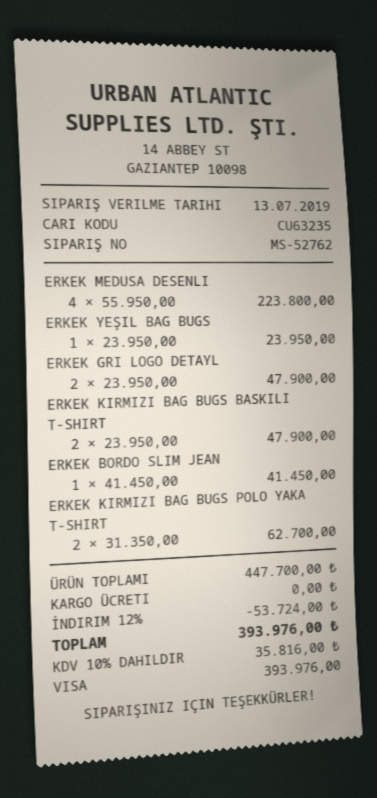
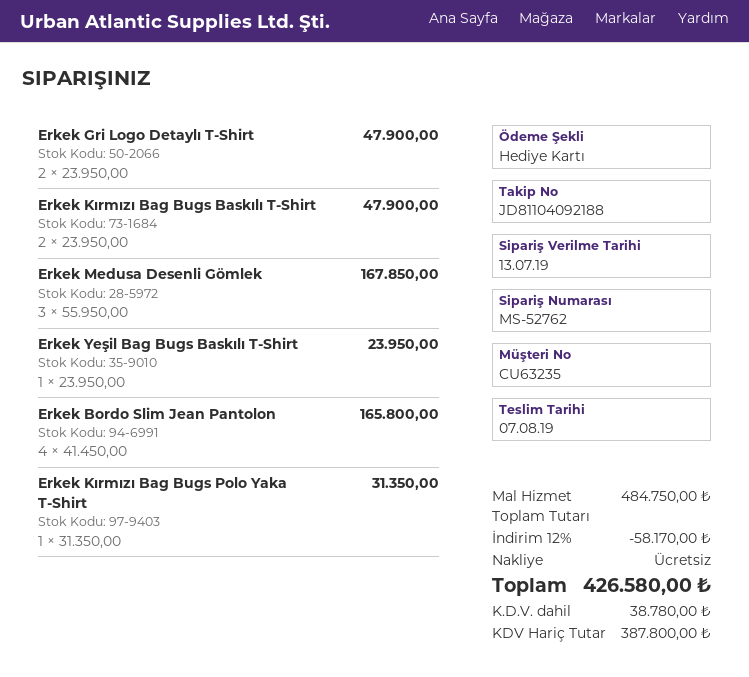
payment method: Visa -> gift card
ERKEK MEDUSA DESENLI: 4 x 55950.00 = 223800.00 -> 3 x 55950.00 = 167850.00
ERKEK BORDO SLIM JEAN: 1 x 41450.00 = 41450.00 -> 4 x 41450.00 = 165800.00
ERKEK KIRMIZI BAG BUGS POLO YAKA T-SHIRT: 2 x 31350.00 = 62700.00 -> 1 x 31350.00 = 31350.00
subtotal: 447700.00 -> 484750.00
discount: 12% = 53724.00 -> 12% = 58170.00
tax: 35816.00 -> 38780.00
total: 393976.00 -> 426580.00

